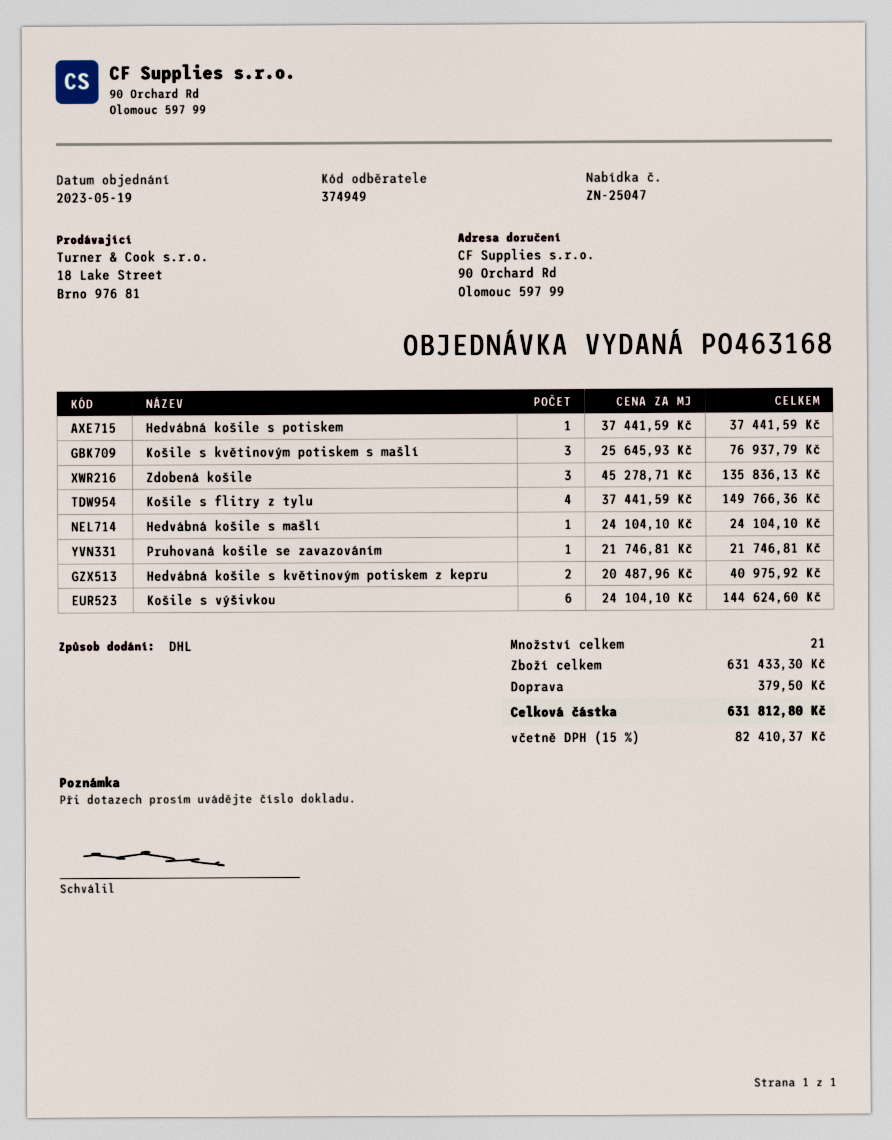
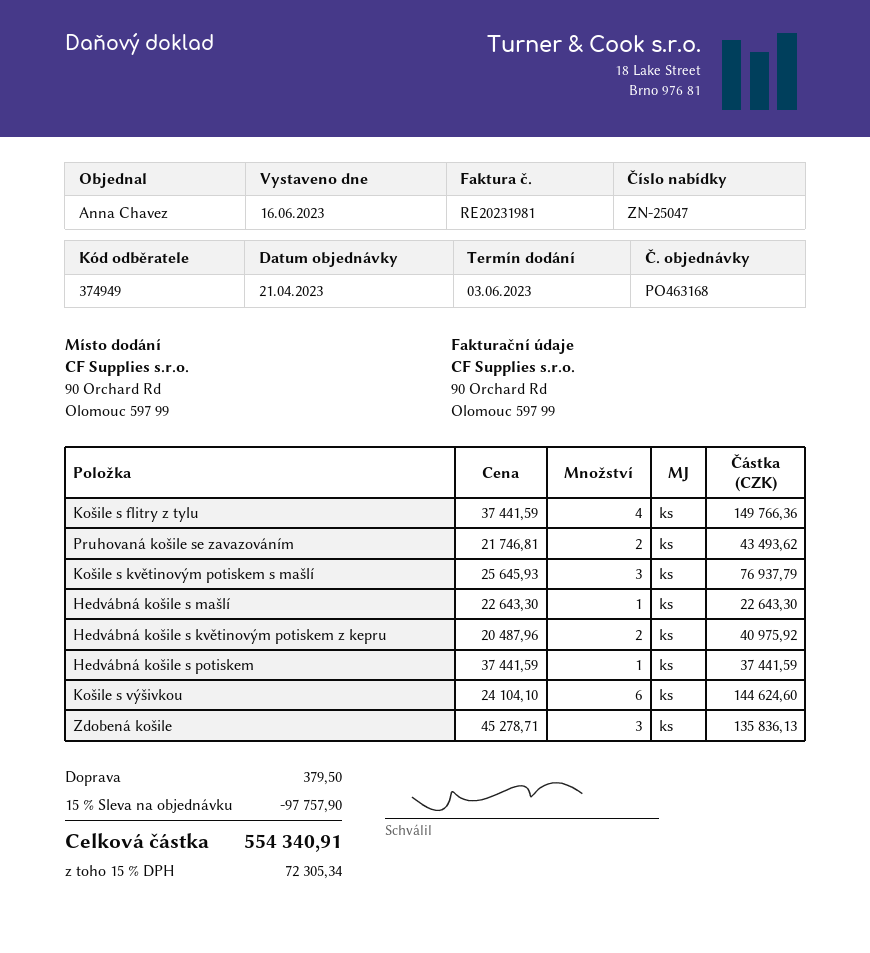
order date: 2023-05-19 -> 2023-04-21
Hedvábná košile s mašlí: 1 x 24104.10 = 24104.10 -> 1 x 22643.30 = 22643.30
Pruhovaná košile se zavazováním: 1 x 21746.81 = 21746.81 -> 2 x 21746.81 = 43493.62
discount: none -> 15% = 97757.90
tax: 15% = 82410.37 -> 15% = 72305.34
total: 631812.80 -> 554340.91

